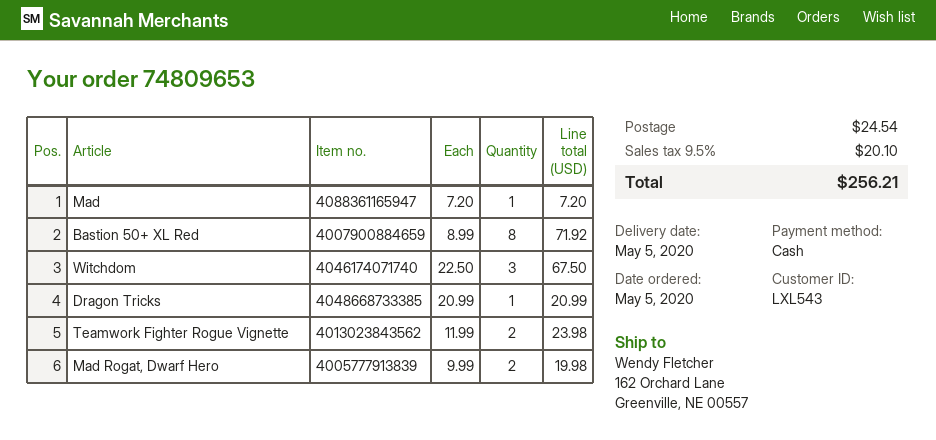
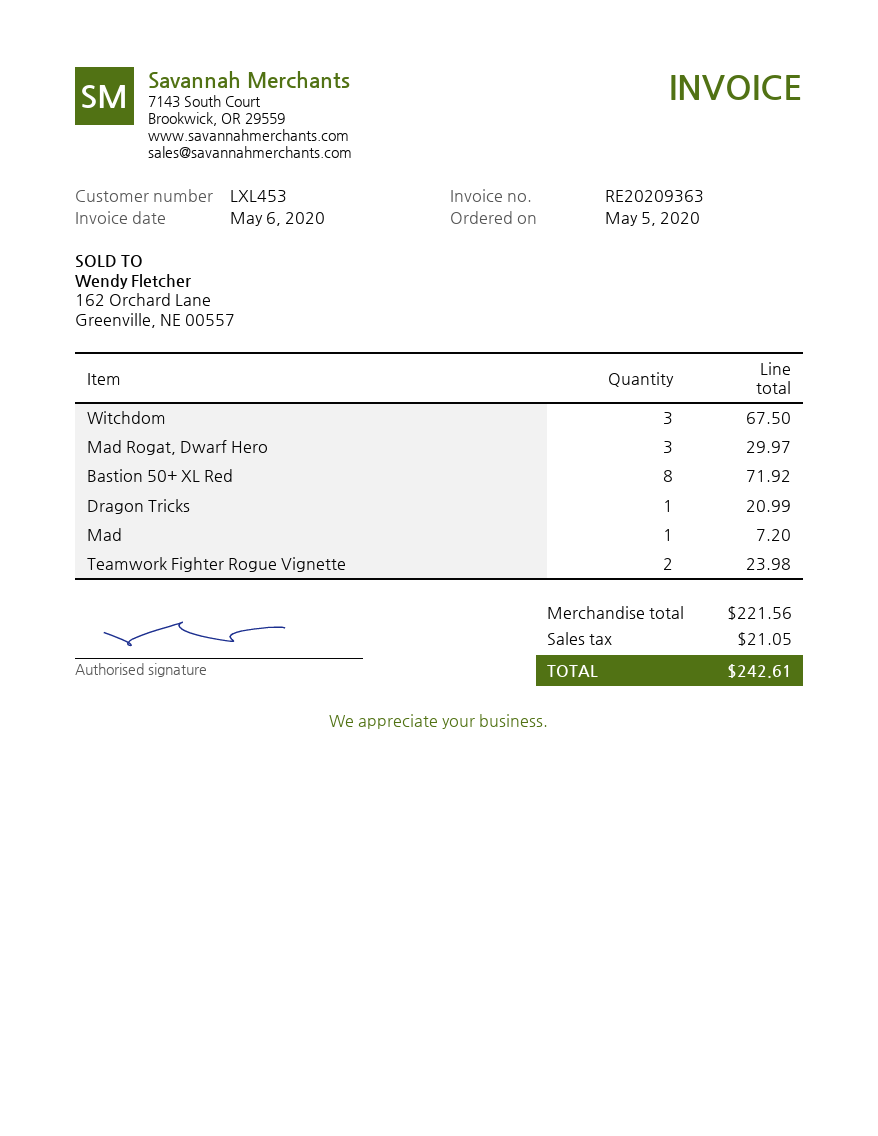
customer number: LXL543 -> LXL453
Mad Rogat, Dwarf Hero: 2 for 19.98 -> 3 for 29.97
shipping: 24.54 -> none
tax: 20.10 -> 21.05
total: 256.21 -> 242.61

